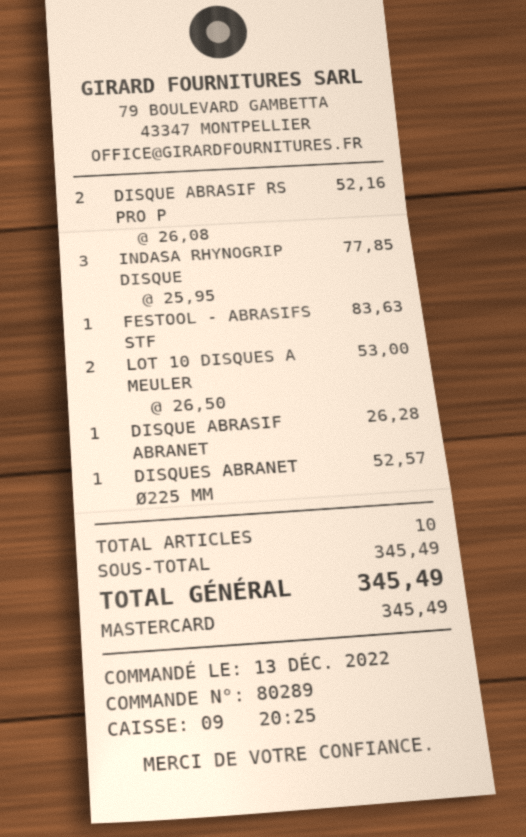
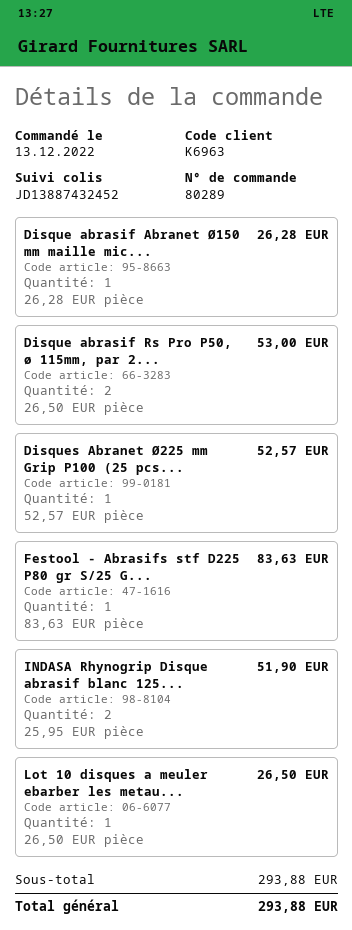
DISQUE ABRASIF RS PRO P: 2 x 26.08 = 52.16 -> 2 x 26.50 = 53.00
INDASA RHYNOGRIP DISQUE: 3 x 25.95 = 77.85 -> 2 x 25.95 = 51.90
LOT 10 DISQUES A MEULER: 2 x 26.50 = 53.00 -> 1 x 26.50 = 26.50
subtotal: 345.49 -> 293.88
total: 345.49 -> 293.88

